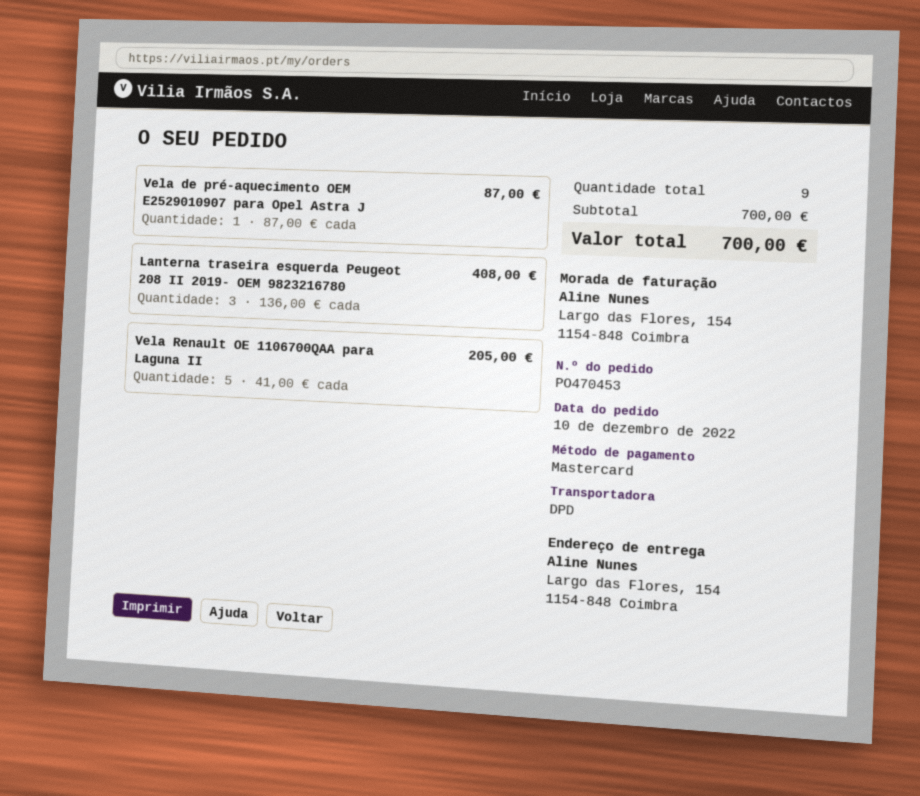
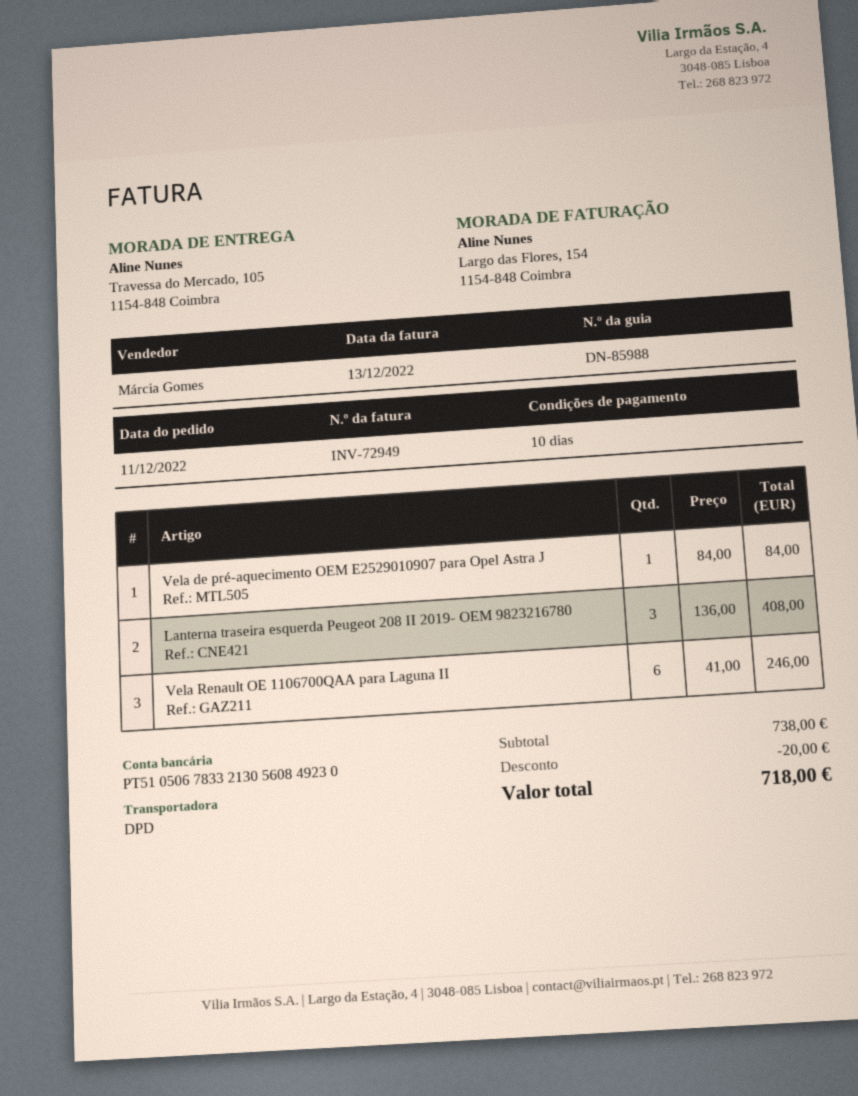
order date: 2022-12-10 -> 2022-12-11
ship to: Largo das Flores, 154, 1154-848 Coimbra -> Travessa do Mercado, 105, 1154-848 Coimbra
Vela de pré-aquecimento OEM E2529010907 para Opel Astra J: 1 x 87.00 = 87.00 -> 1 x 84.00 = 84.00
Vela Renault OE 1106700QAA para Laguna II: 5 x 41.00 = 205.00 -> 6 x 41.00 = 246.00
subtotal: 700.00 -> 738.00
discount: none -> 20.00
total: 700.00 -> 718.00

